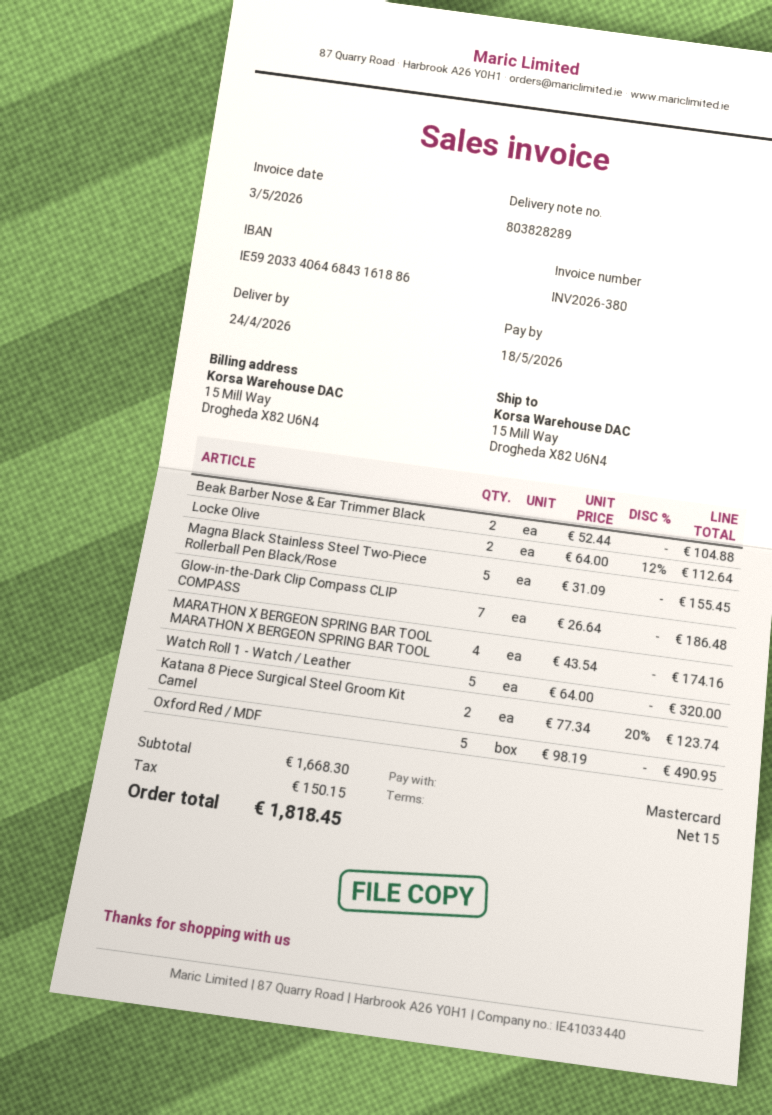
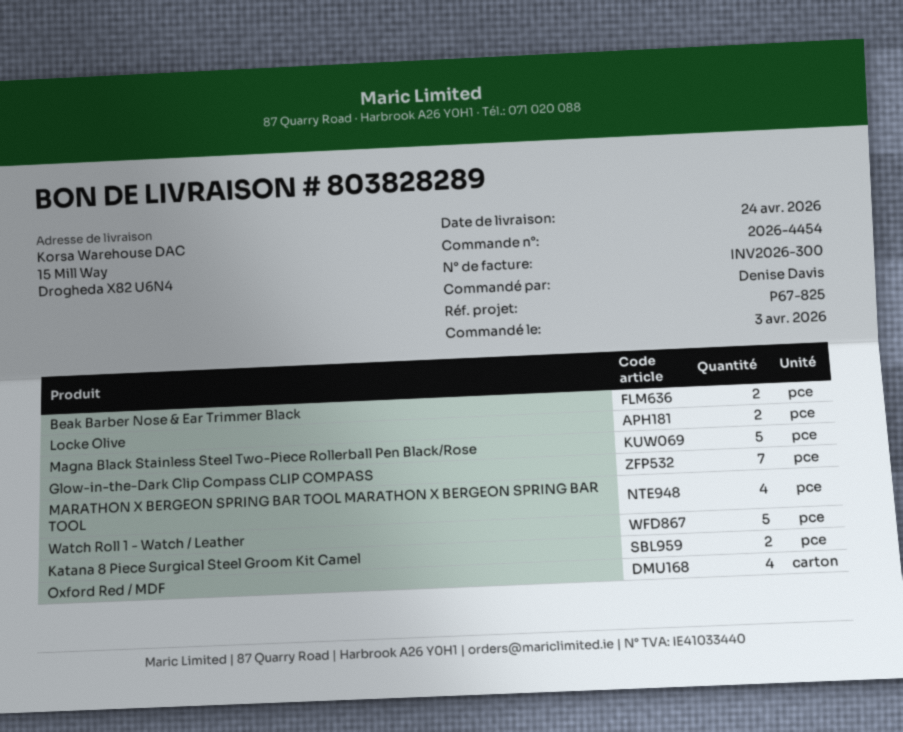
invoice number: INV2026-380 -> INV2026-300
Oxford Red / MDF: 5 -> 4

